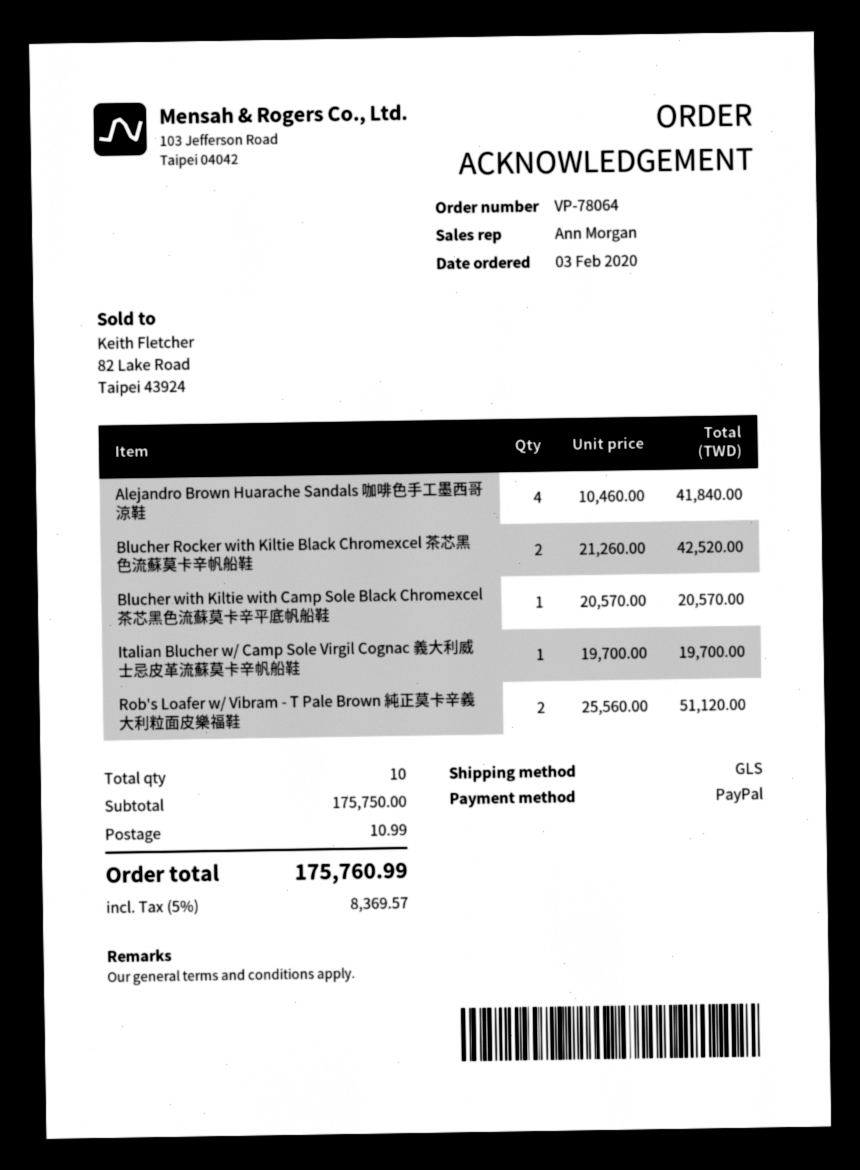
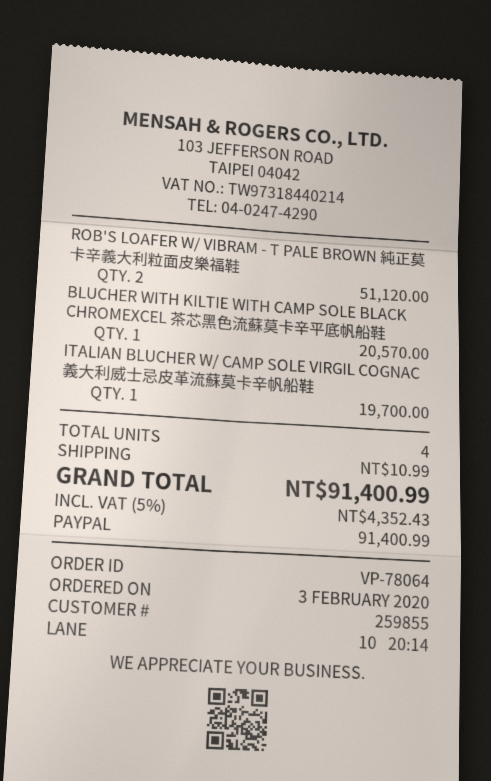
Alejandro Brown Huarache Sandals 咖啡色手工墨西哥涼鞋: 4 for 41840.00 -> none
Blucher Rocker with Kiltie Black Chromexcel 茶芯黑色流蘇莫卡辛帆船鞋: 2 for 42520.00 -> none
total quantity: 10 -> 4
tax: 5% = 8369.57 -> 5% = 4352.43
total: 175760.99 -> 91400.99

